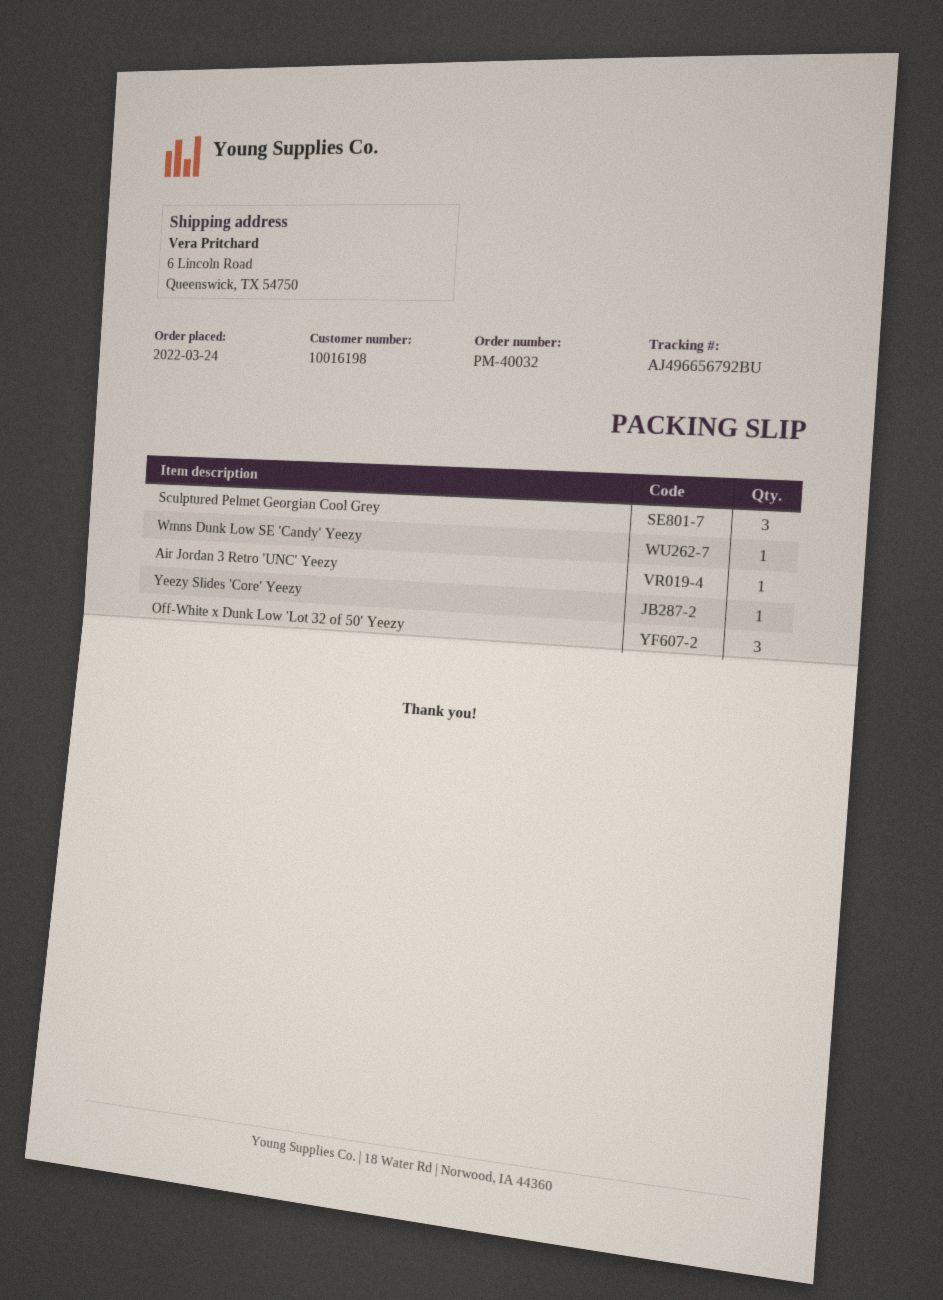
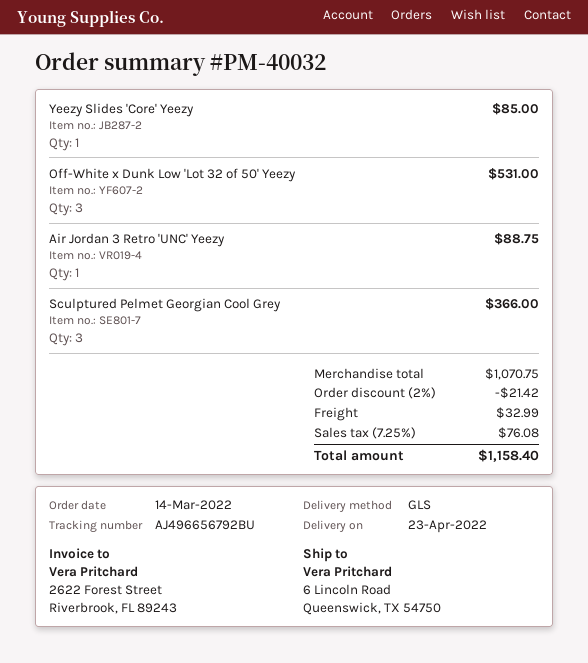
order date: 2022-03-24 -> 2022-03-14
Wmns Dunk Low SE 'Candy' Yeezy: 1 -> none

